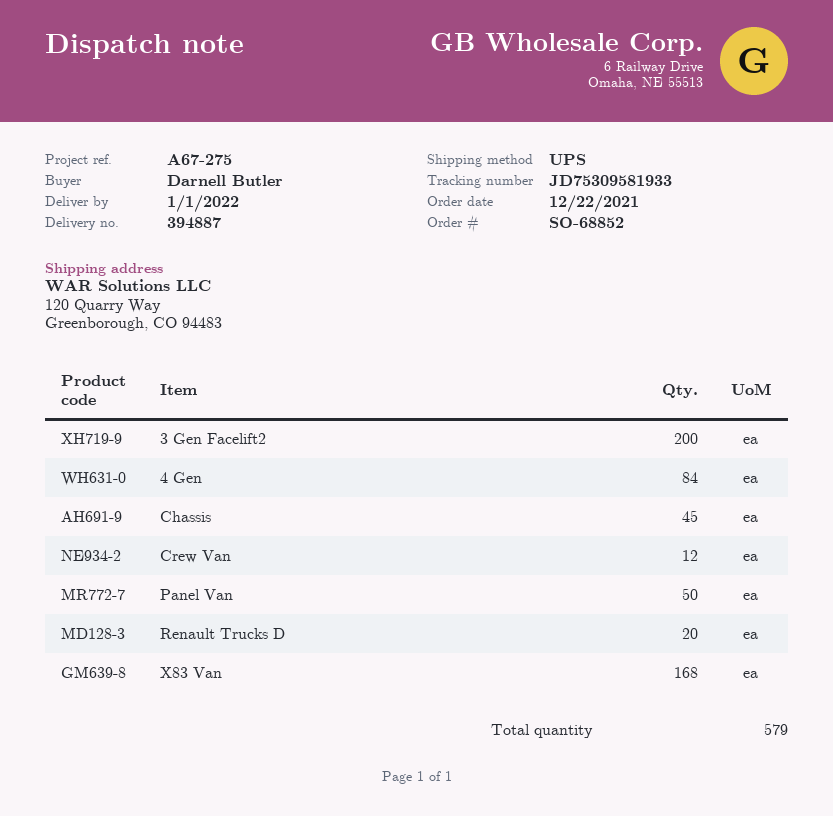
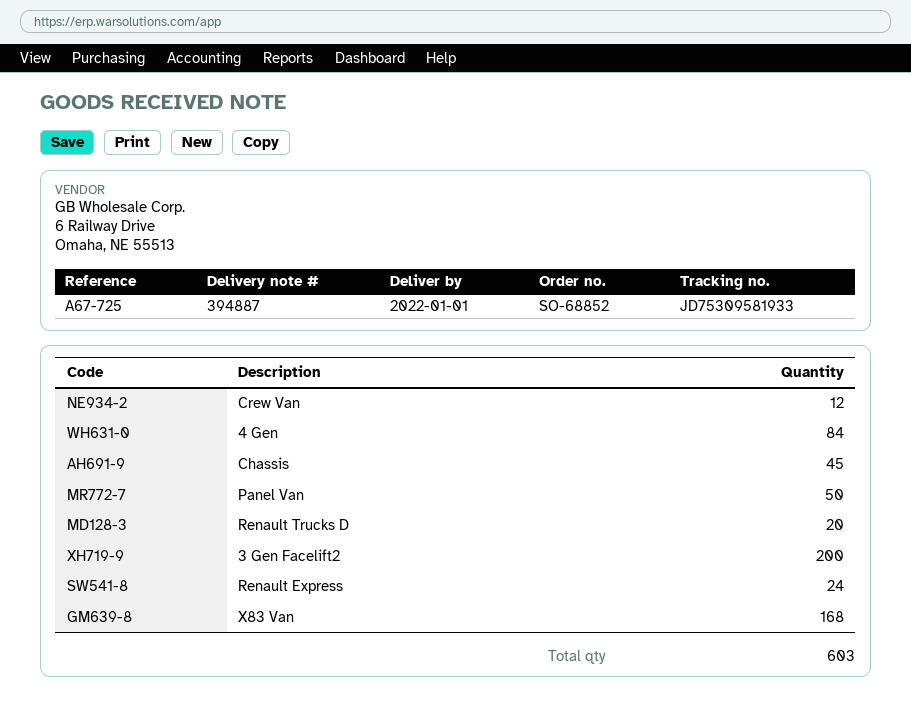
reference: A67-275 -> A67-725
Renault Express: none -> 24
total quantity: 579 -> 603

